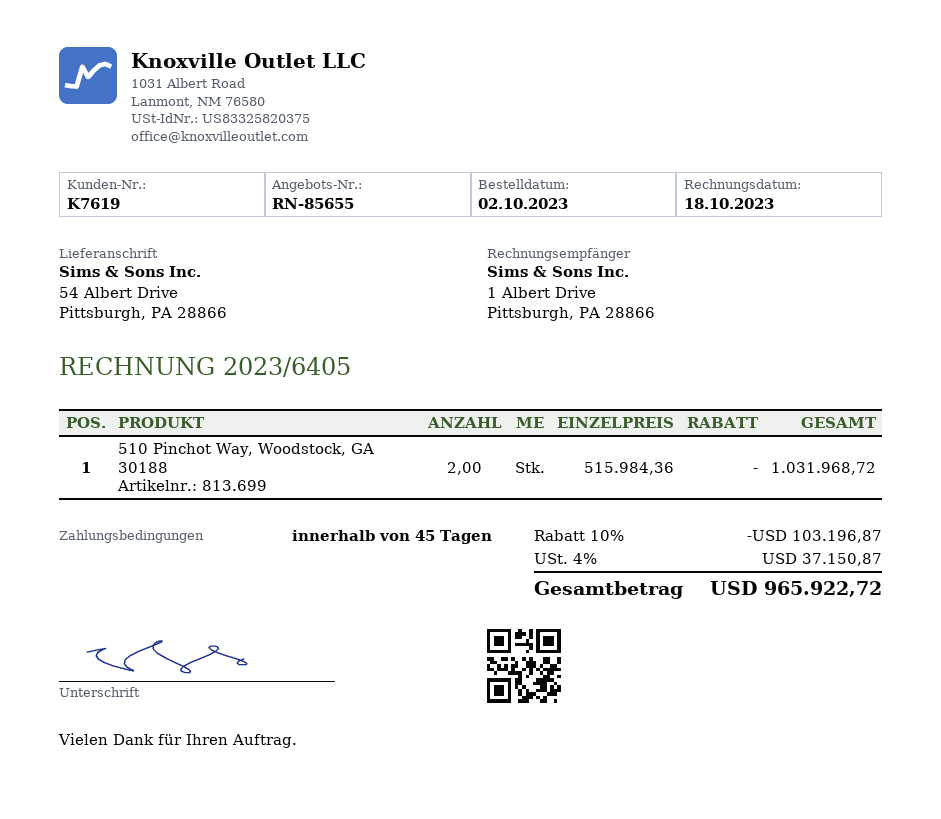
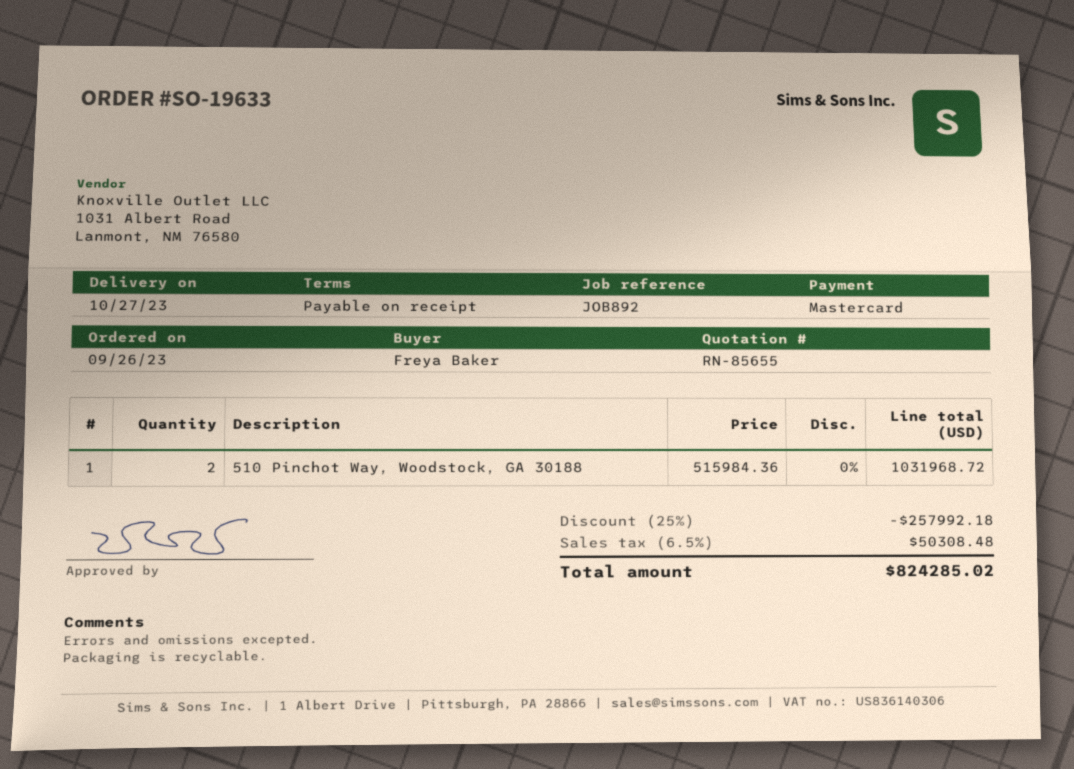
order date: 2023-10-02 -> 2023-09-26
payment terms: 45 days -> on receipt
discount: 10% = 103196.87 -> 25% = 257992.18
tax: 4% = 37150.87 -> 6.5% = 50308.48
total: 965922.72 -> 824285.02

